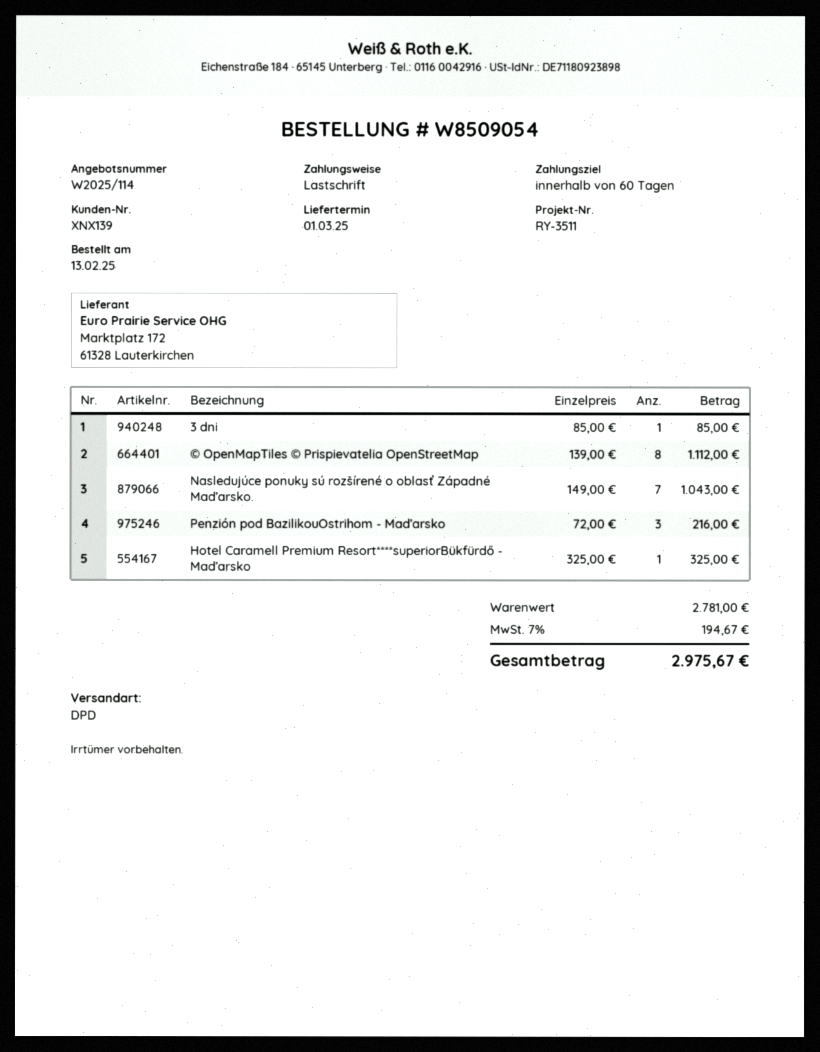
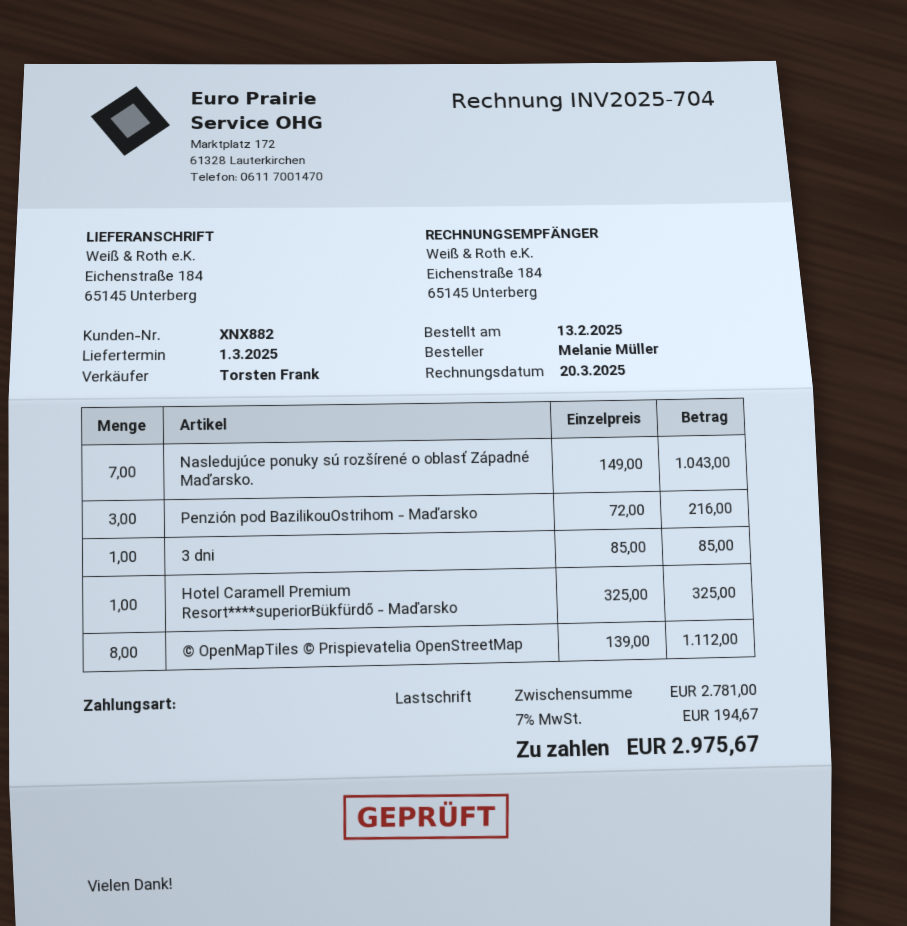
customer number: XNX139 -> XNX882

